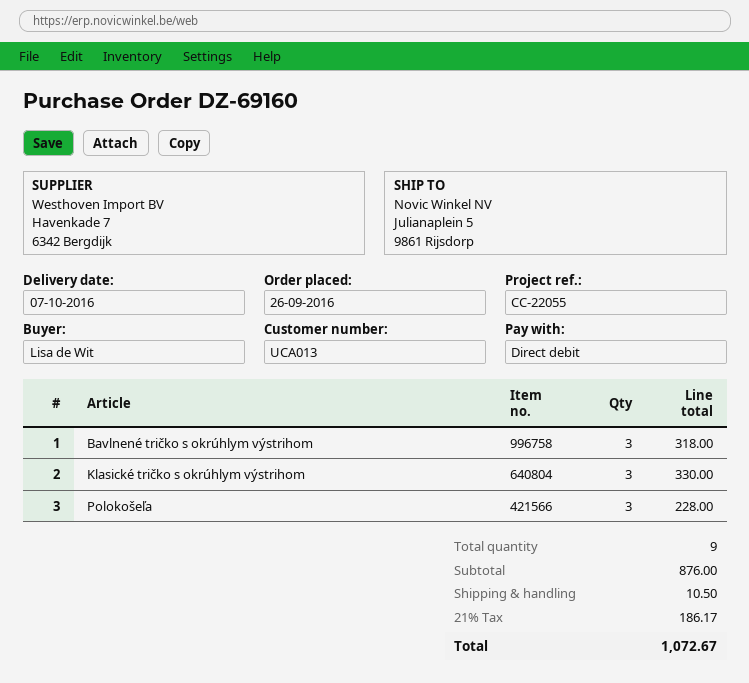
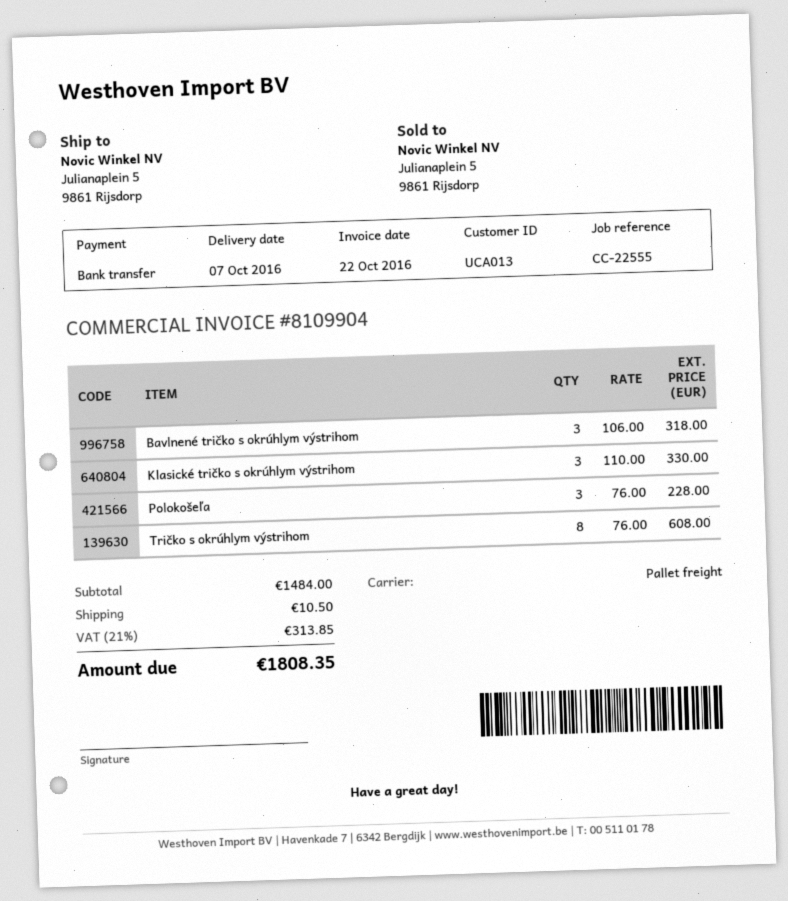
reference: CC-22055 -> CC-22555
payment method: direct debit -> bank transfer
Tričko s okrúhlym výstrihom: none -> 8 for 608.00
subtotal: 876.00 -> 1484.00
tax: 21% = 186.17 -> 21% = 313.85
total: 1072.67 -> 1808.35

